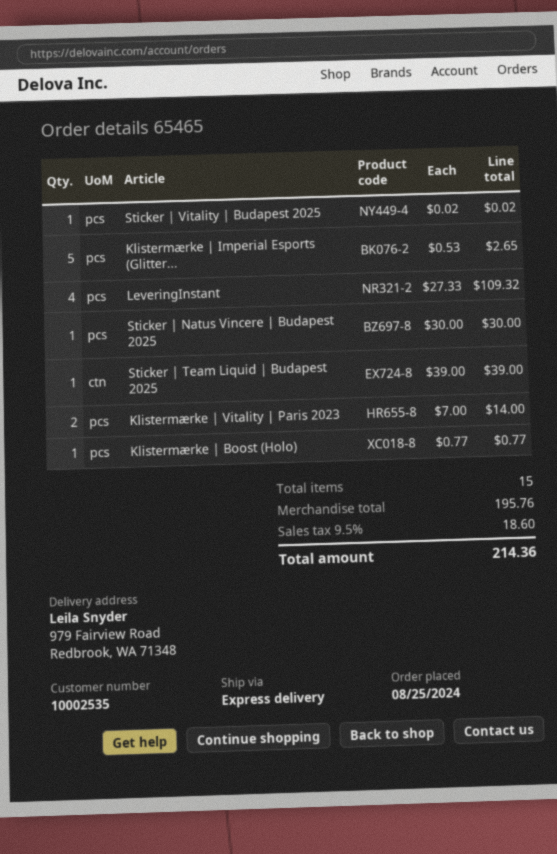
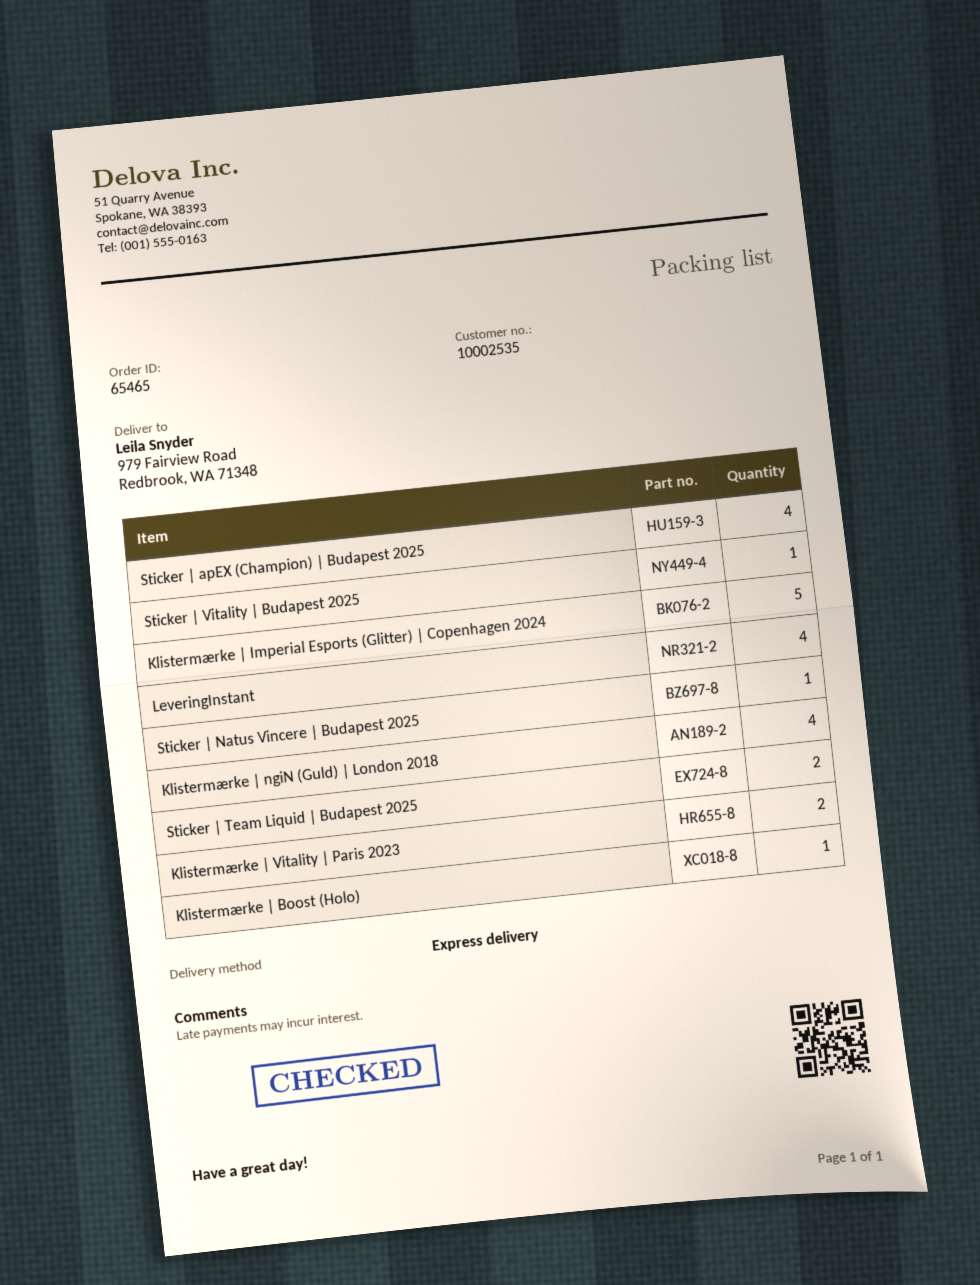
Sticker | Team Liquid | Budapest 2025: 1 -> 2
Sticker | apEX (Champion) | Budapest 2025: none -> 4
Klistermærke | ngiN (Guld) | London 2018: none -> 4

